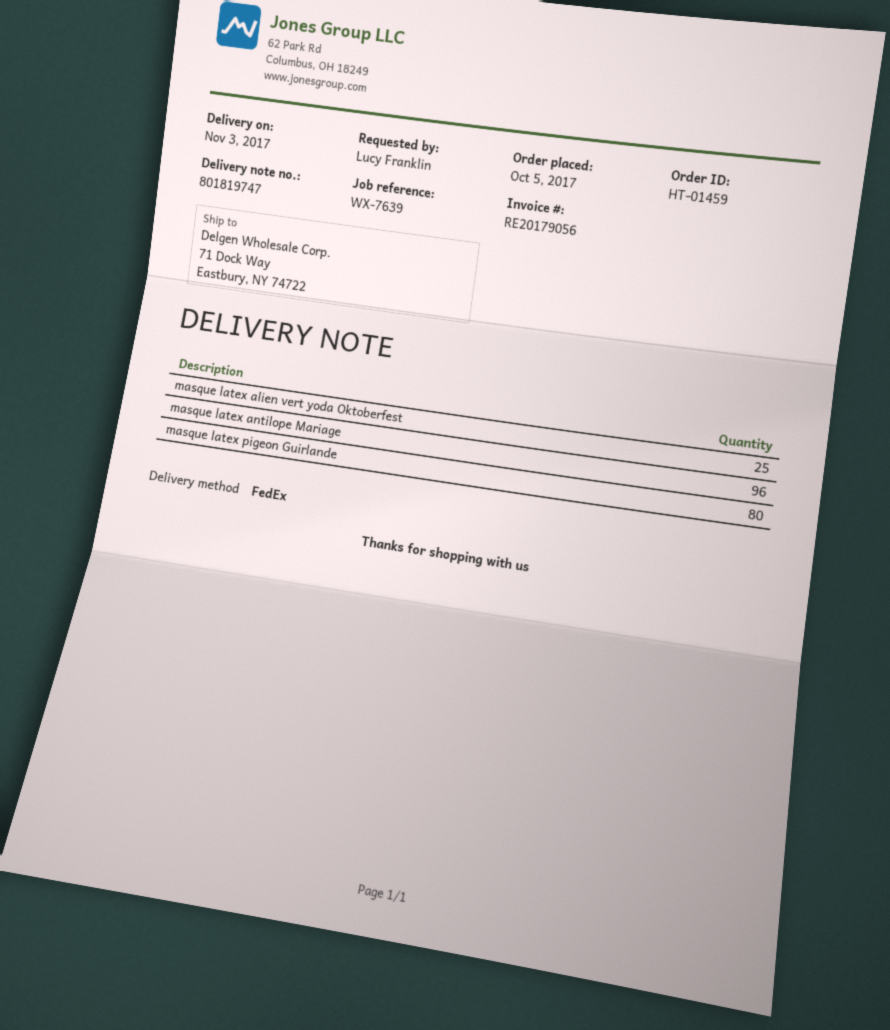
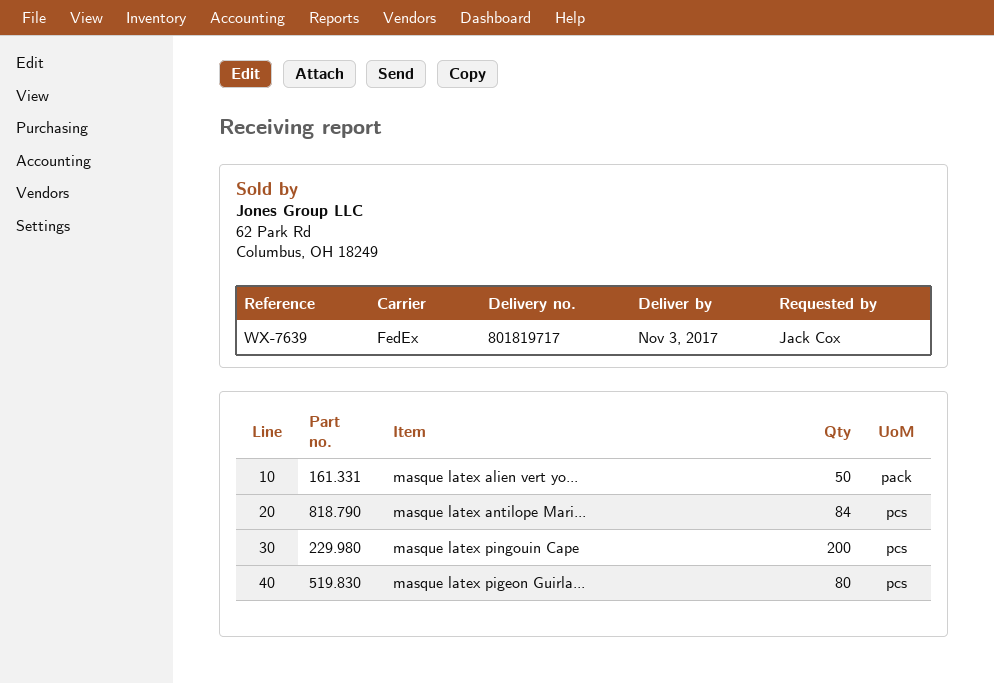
delivery note number: 801819747 -> 801819717
ordered by: Lucy Franklin -> Jack Cox
masque latex alien vert yoda Oktoberfest: 25 -> 50
masque latex antilope Mariage: 96 -> 84
masque latex pingouin Cape: none -> 200

